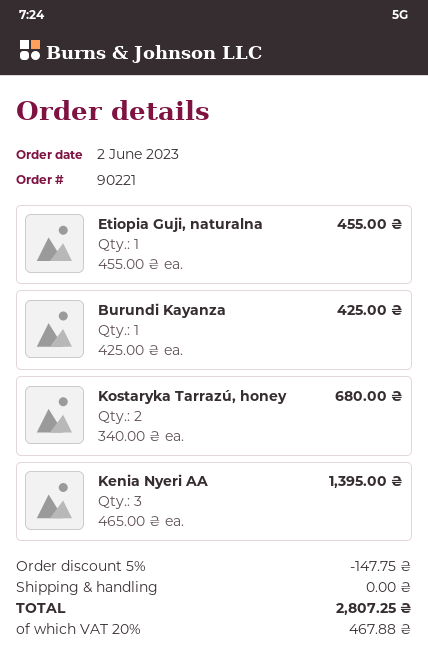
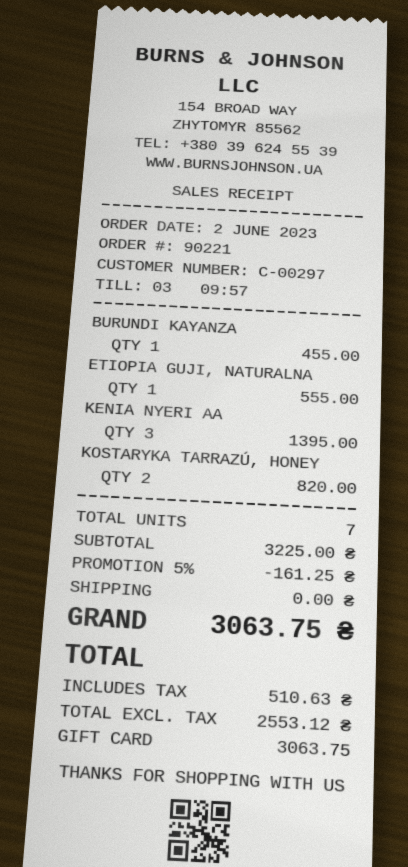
Etiopia Guji, naturalna: 1 for 455.00 -> 1 for 555.00
Burundi Kayanza: 1 for 425.00 -> 1 for 455.00
Kostaryka Tarrazú, honey: 2 for 680.00 -> 2 for 820.00
discount: 5% = 147.75 -> 5% = 161.25
tax: 467.88 -> 510.63
total: 2807.25 -> 3063.75

